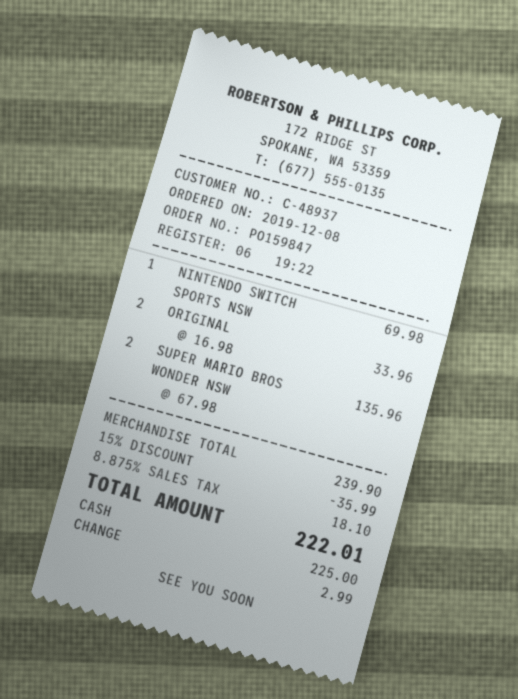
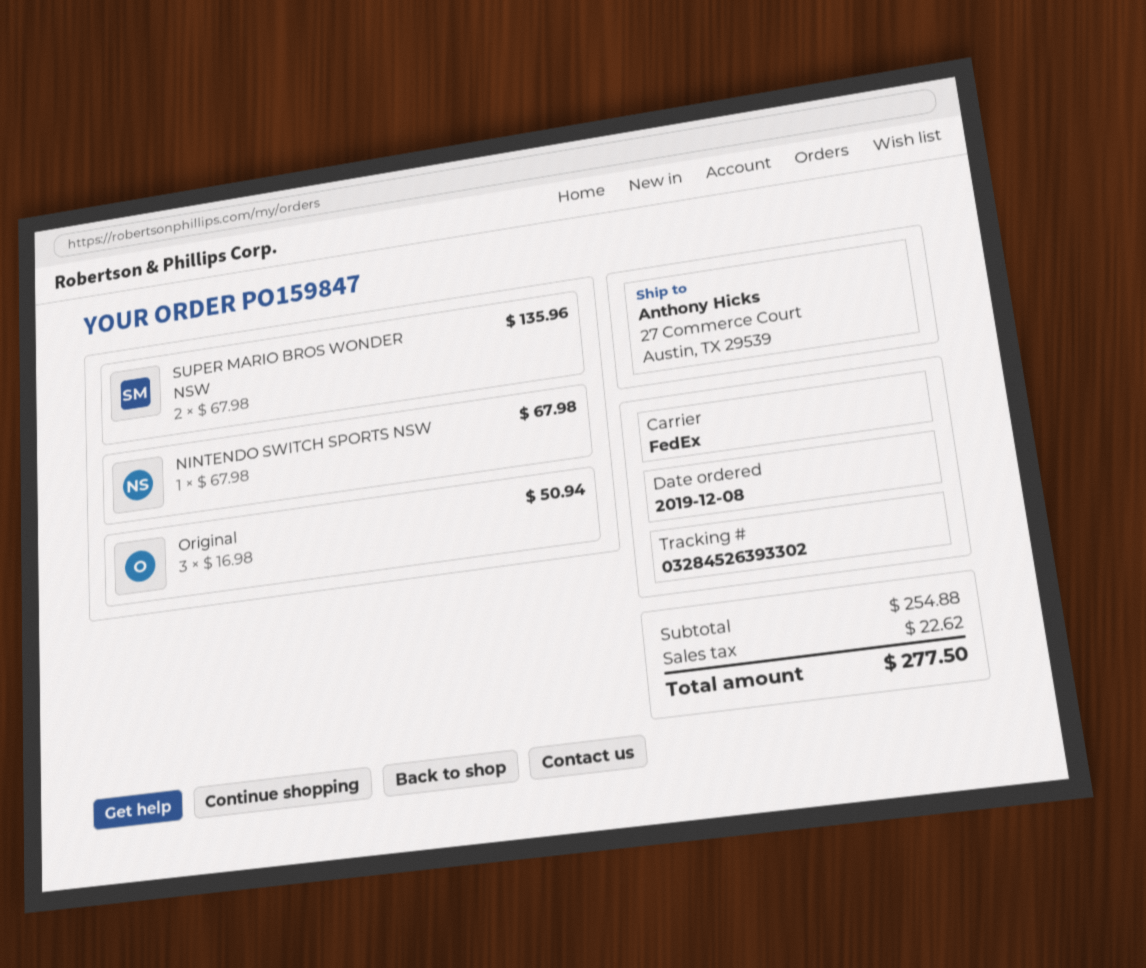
NINTENDO SWITCH SPORTS NSW: 1 x 69.98 = 69.98 -> 1 x 67.98 = 67.98
ORIGINAL: 2 x 16.98 = 33.96 -> 3 x 16.98 = 50.94
subtotal: 239.90 -> 254.88
discount: 15% = 35.99 -> none
tax: 18.10 -> 22.62
total: 222.01 -> 277.50

